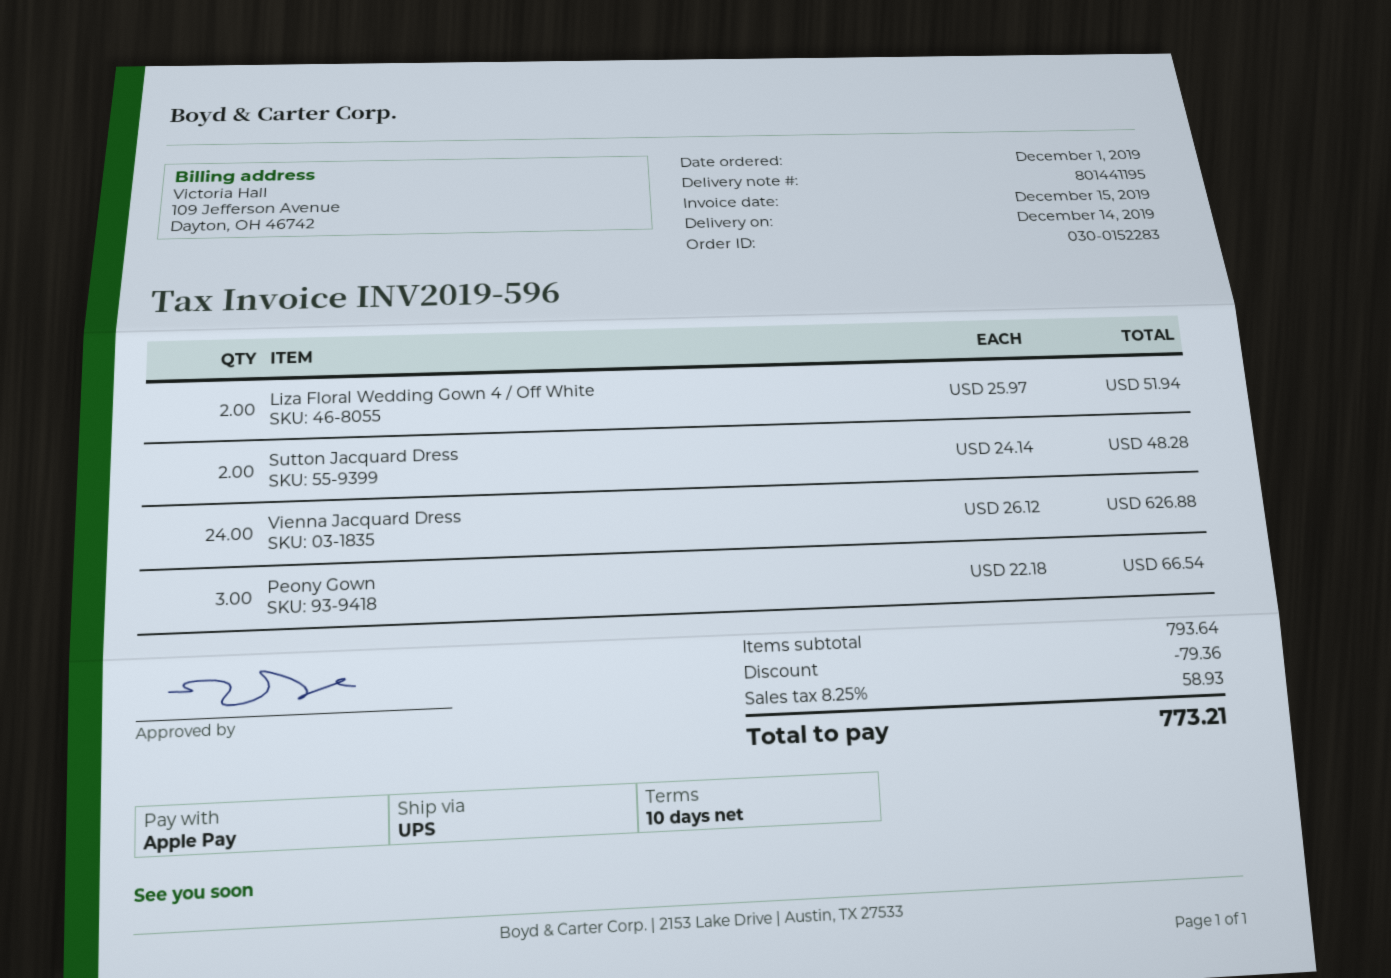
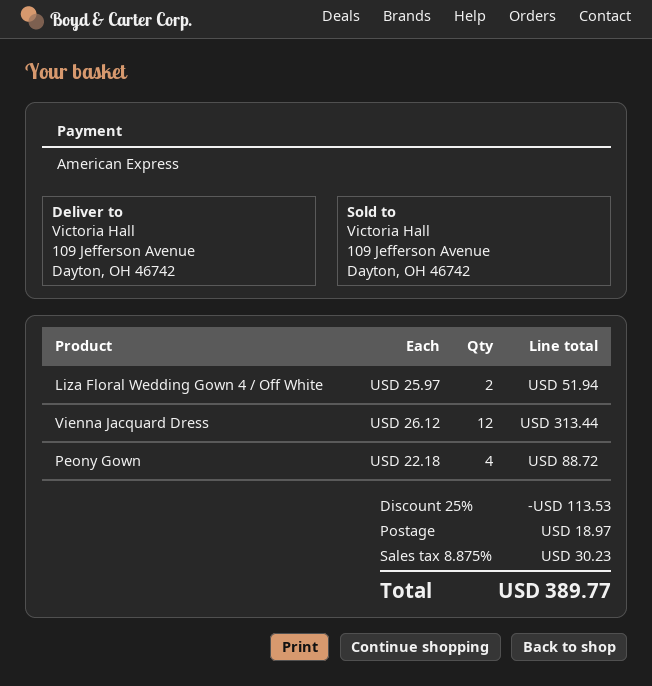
payment method: Apple Pay -> American Express
Sutton Jacquard Dress: 2 x 24.14 = 48.28 -> none
Vienna Jacquard Dress: 24 x 26.12 = 626.88 -> 12 x 26.12 = 313.44
Peony Gown: 3 x 22.18 = 66.54 -> 4 x 22.18 = 88.72
discount: 79.36 -> 113.53
shipping: none -> 18.97
tax: 8.25% = 58.93 -> 8.875% = 30.23
total: 773.21 -> 389.77

